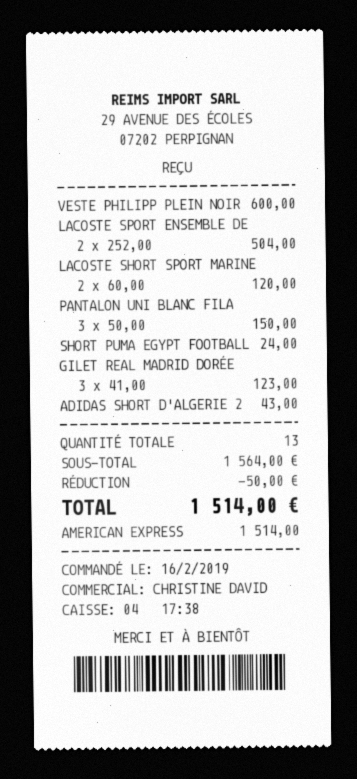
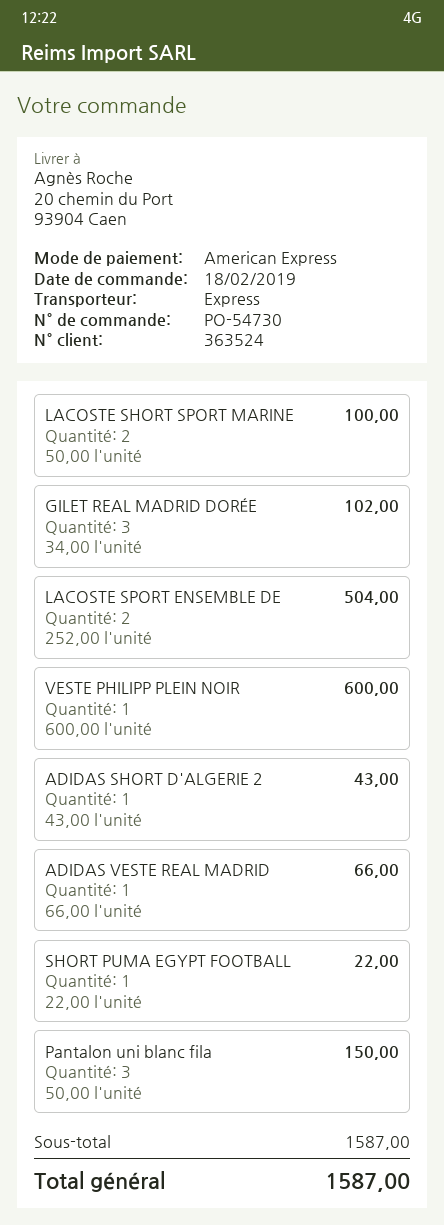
order date: 2019-02-16 -> 2019-02-18
LACOSTE SHORT SPORT MARINE: 2 x 60.00 = 120.00 -> 2 x 50.00 = 100.00
SHORT PUMA EGYPT FOOTBALL: 1 x 24.00 = 24.00 -> 1 x 22.00 = 22.00
GILET REAL MADRID DORÉE: 3 x 41.00 = 123.00 -> 3 x 34.00 = 102.00
ADIDAS VESTE REAL MADRID: none -> 1 x 66.00 = 66.00
subtotal: 1564.00 -> 1587.00
discount: 50.00 -> none
total: 1514.00 -> 1587.00

